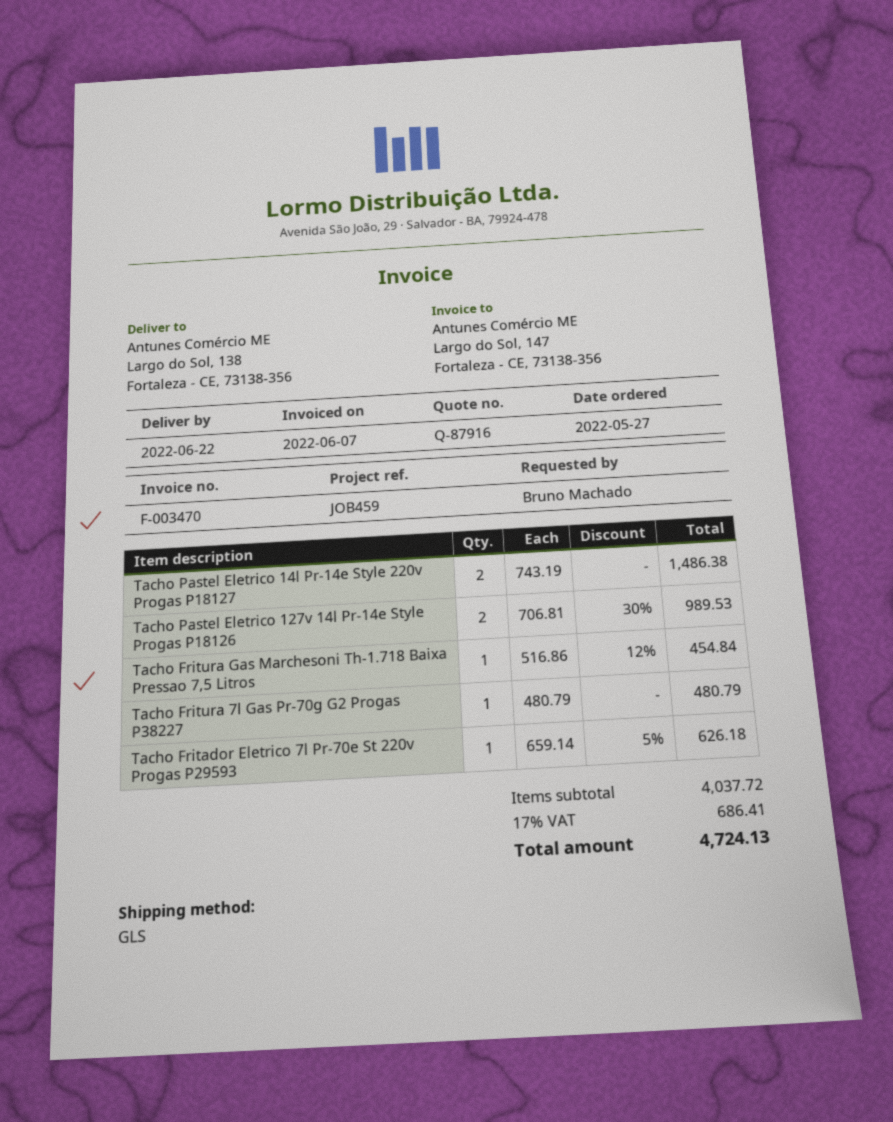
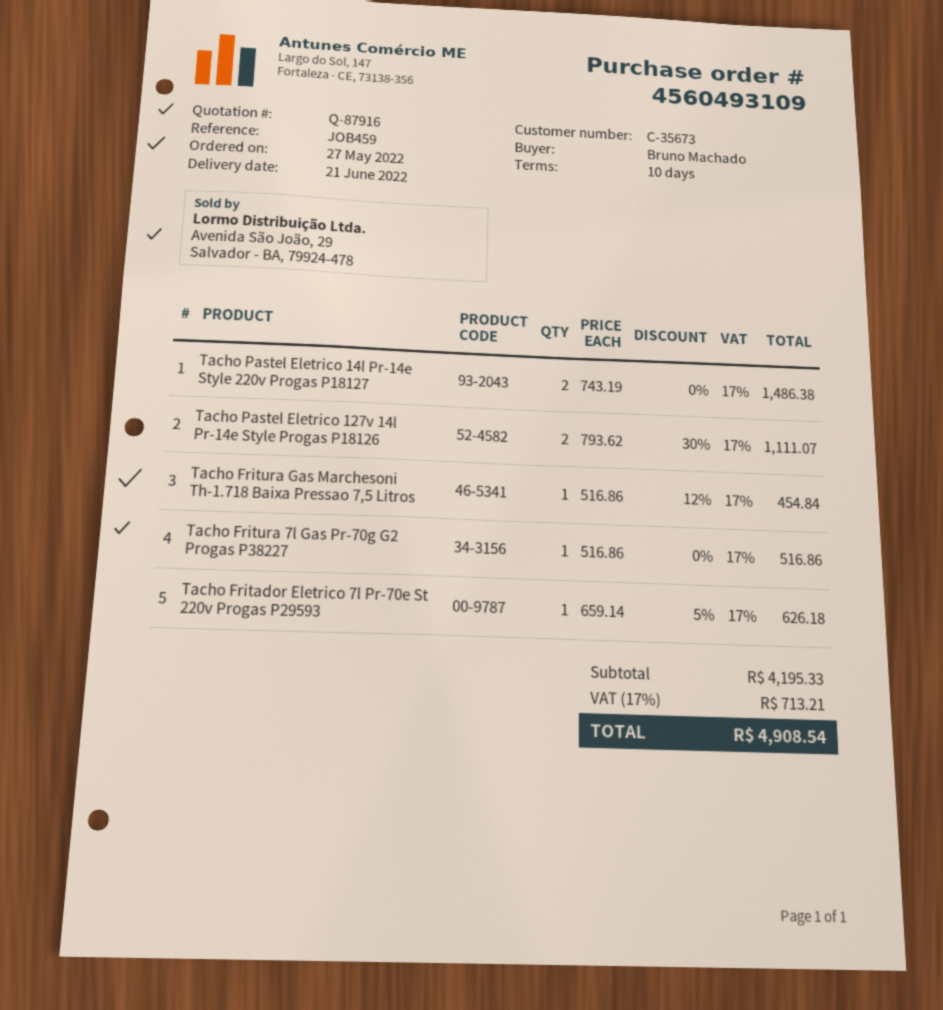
delivery date: 2022-06-22 -> 2022-06-21
Tacho Pastel Eletrico 127v 14l Pr-14e Style Progas P18126: 2 x 706.81 - 30% = 989.53 -> 2 x 793.62 - 30% = 1111.07
Tacho Fritura 7l Gas Pr-70g G2 Progas P38227: 1 x 480.79 = 480.79 -> 1 x 516.86 = 516.86
subtotal: 4037.72 -> 4195.33
tax: 17% = 686.41 -> 17% = 713.21
total: 4724.13 -> 4908.54

